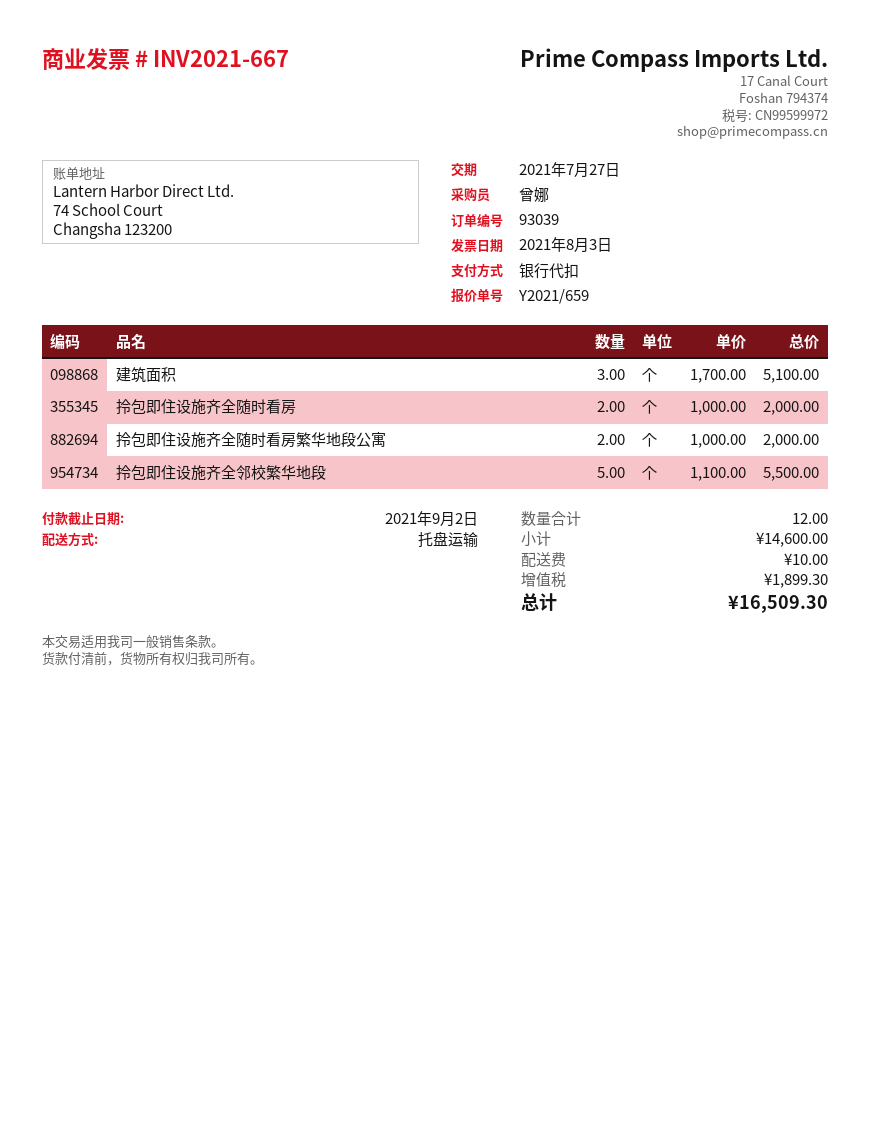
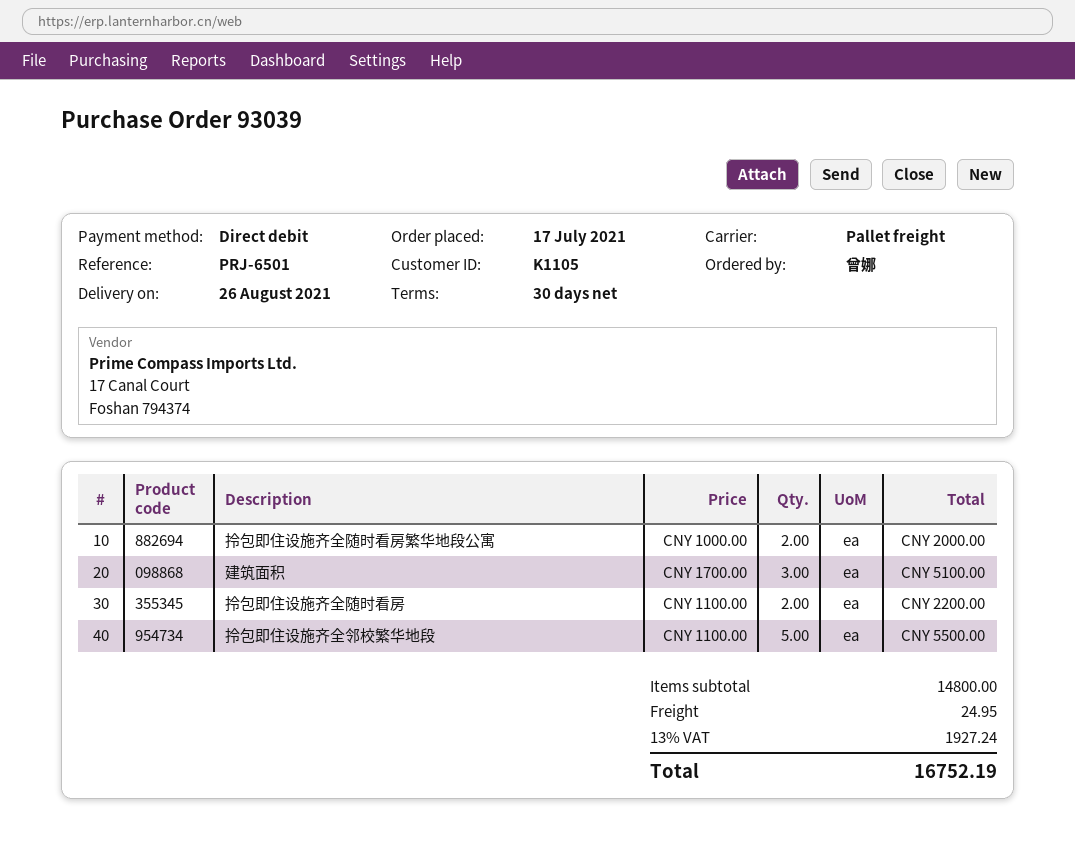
delivery date: 2021-07-27 -> 2021-08-26
拎包即住设施齐全随时看房: 2 x 1000.00 = 2000.00 -> 2 x 1100.00 = 2200.00
subtotal: 14600.00 -> 14800.00
shipping: 10.00 -> 24.95
tax: 1899.30 -> 1927.24
total: 16509.30 -> 16752.19

